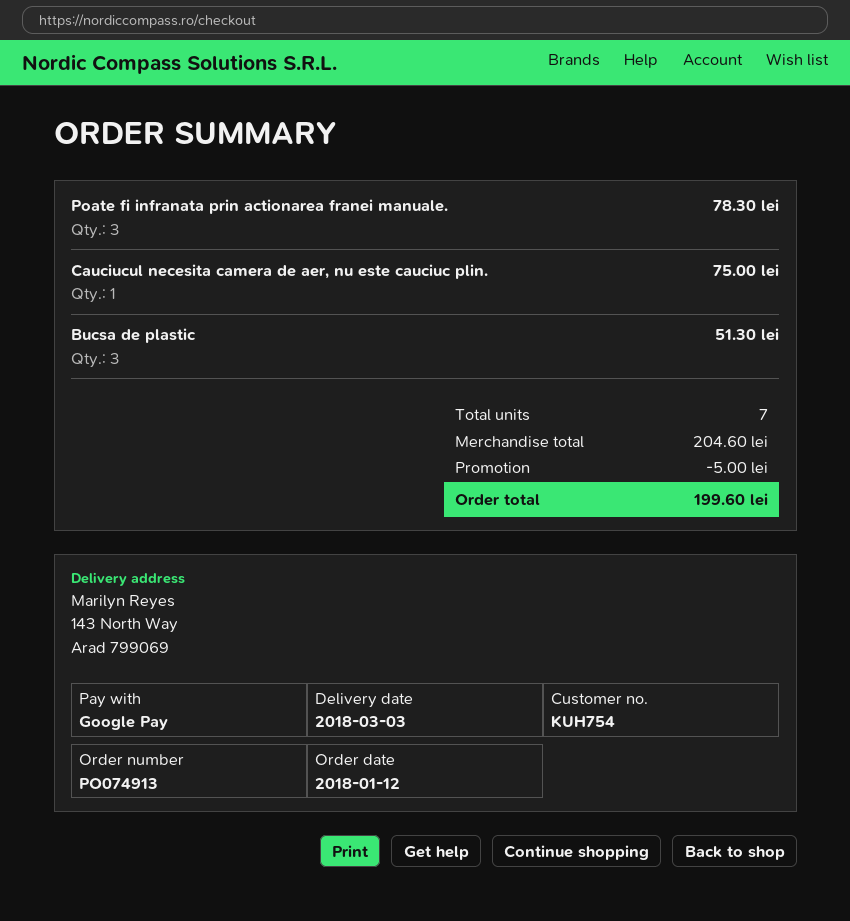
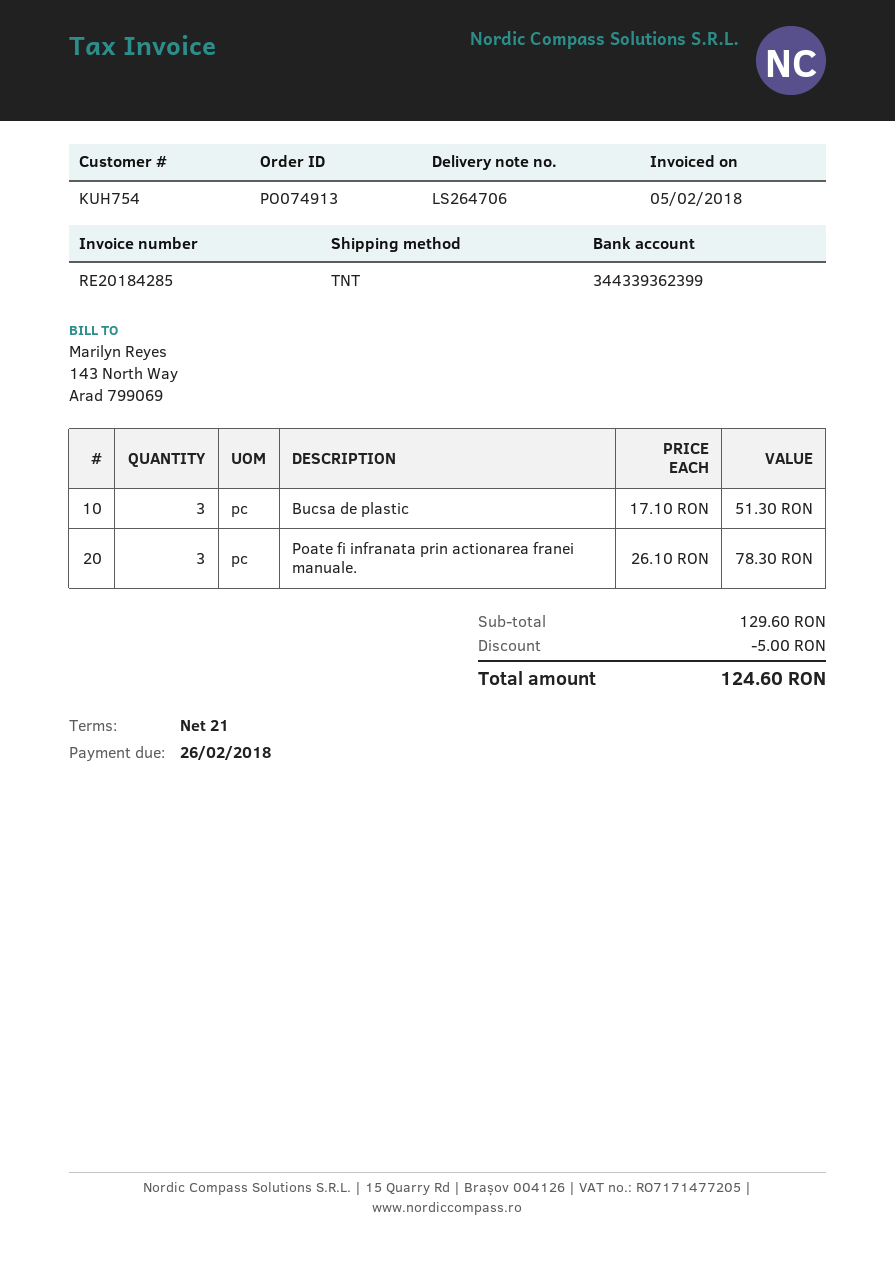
Cauciucul necesita camera de aer, nu este cauciuc plin.: 1 for 75.00 -> none
subtotal: 204.60 -> 129.60
total: 199.60 -> 124.60

